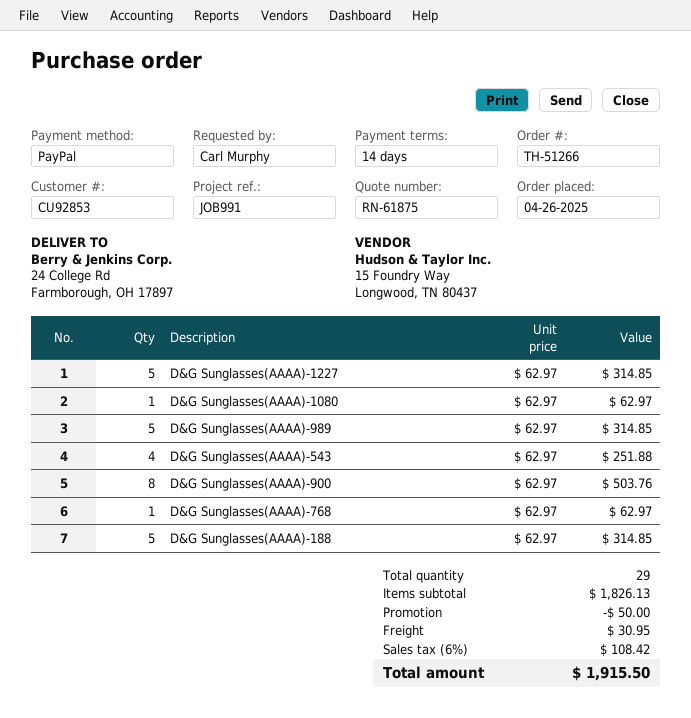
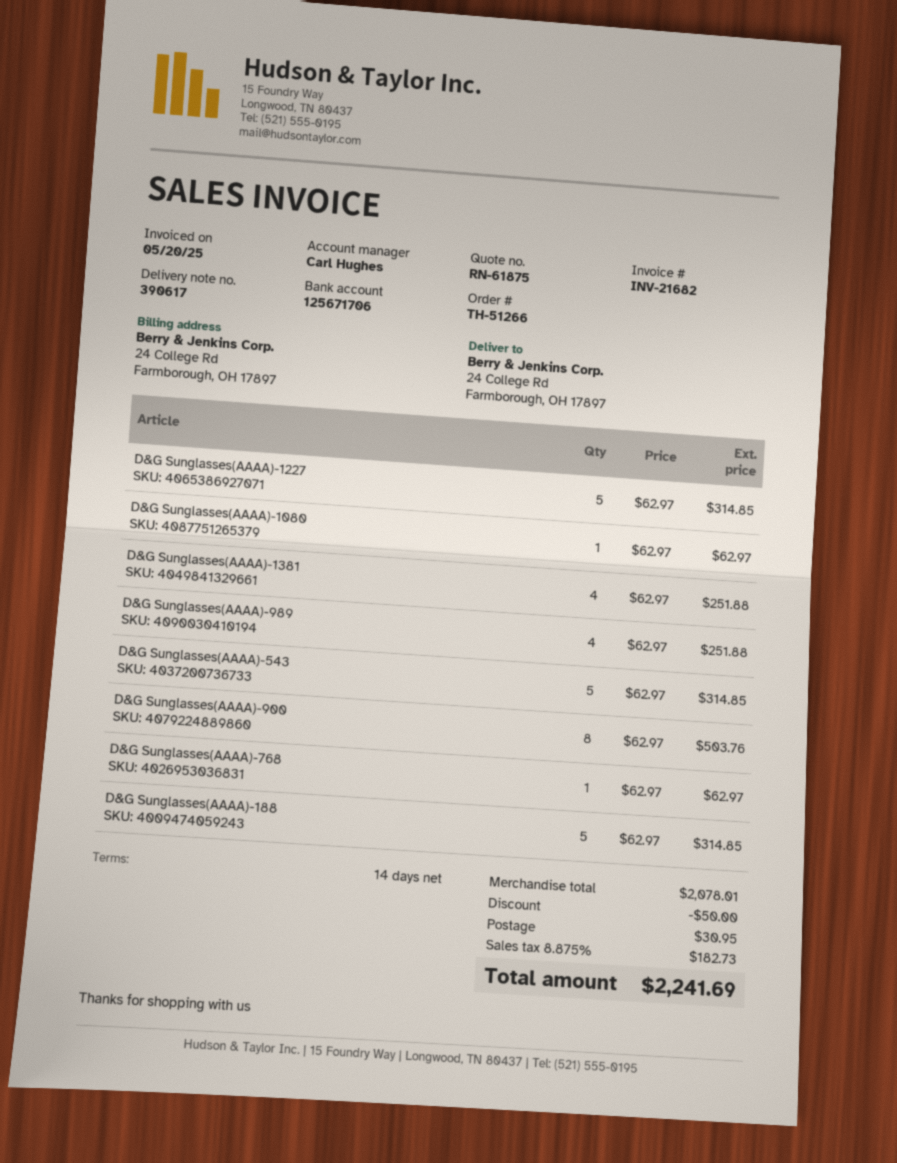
D&G Sunglasses(AAAA)-989: 5 x 62.97 = 314.85 -> 4 x 62.97 = 251.88
D&G Sunglasses(AAAA)-543: 4 x 62.97 = 251.88 -> 5 x 62.97 = 314.85
D&G Sunglasses(AAAA)-1381: none -> 4 x 62.97 = 251.88
subtotal: 1826.13 -> 2078.01
tax: 6% = 108.42 -> 8.875% = 182.73
total: 1915.50 -> 2241.69

